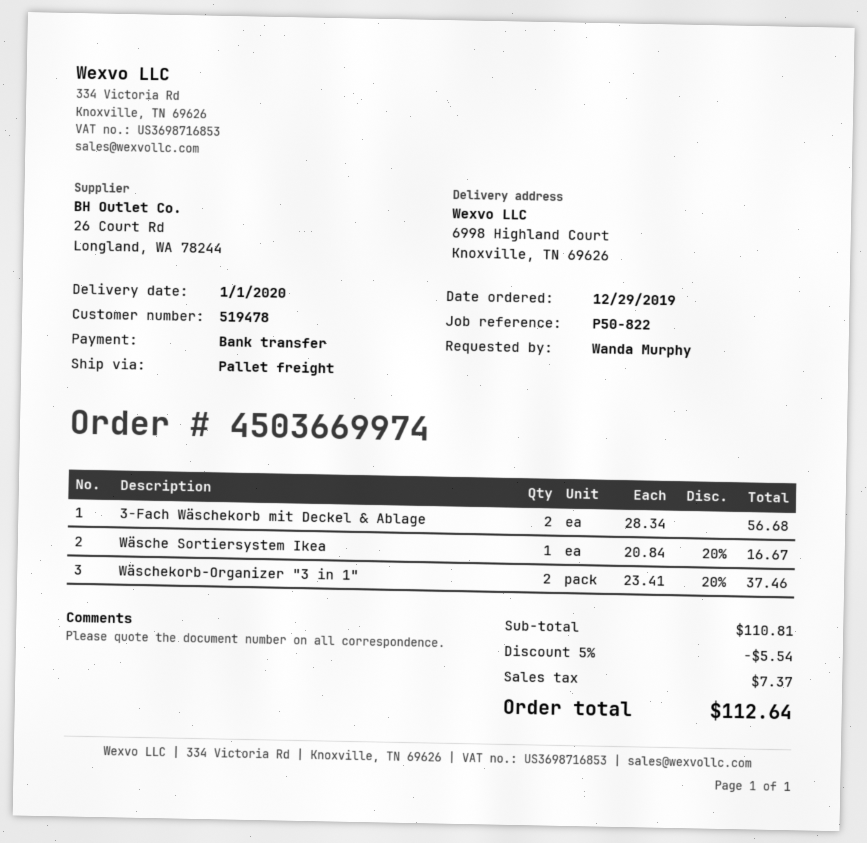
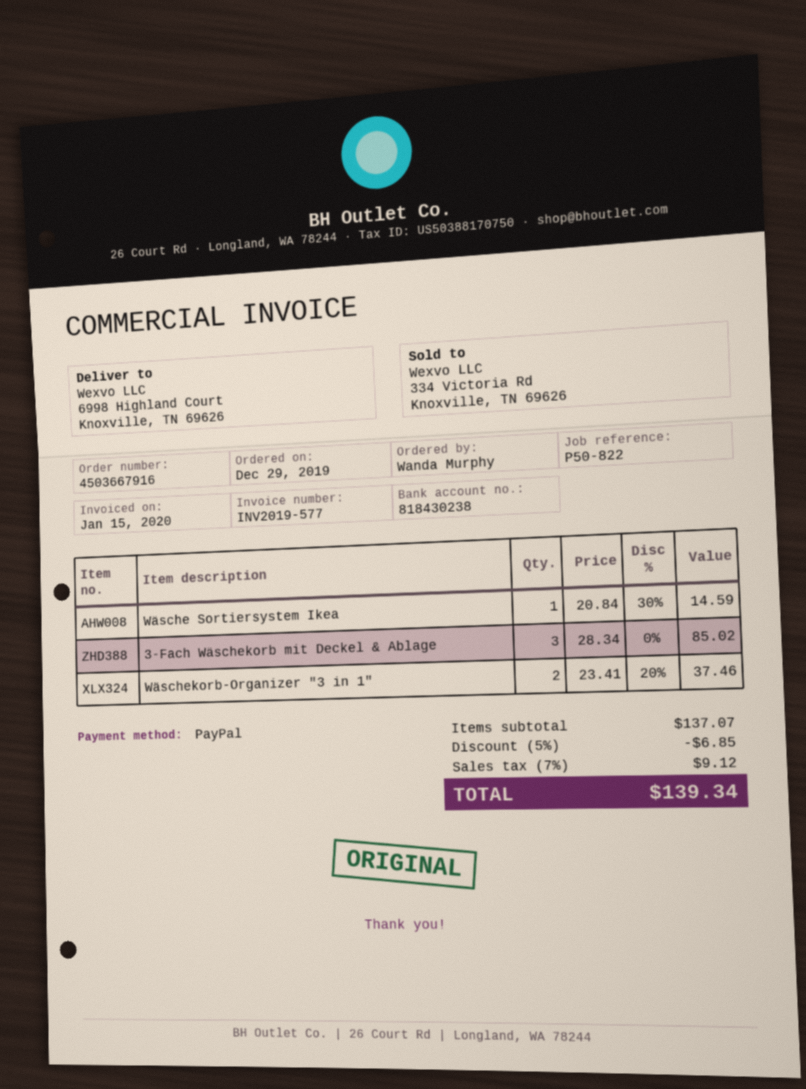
order number: 4503669974 -> 4503667916
payment method: bank transfer -> PayPal
3-Fach Wäschekorb mit Deckel & Ablage: 2 x 28.34 = 56.68 -> 3 x 28.34 = 85.02
Wäsche Sortiersystem Ikea: 1 x 20.84 - 20% = 16.67 -> 1 x 20.84 - 30% = 14.59
subtotal: 110.81 -> 137.07
discount: 5% = 5.54 -> 5% = 6.85
tax: 7.37 -> 9.12
total: 112.64 -> 139.34

